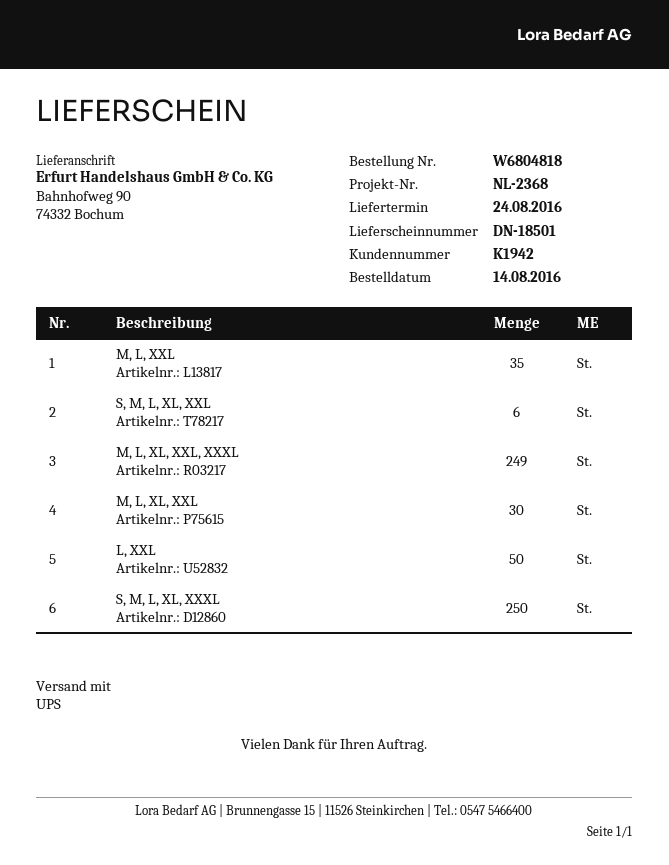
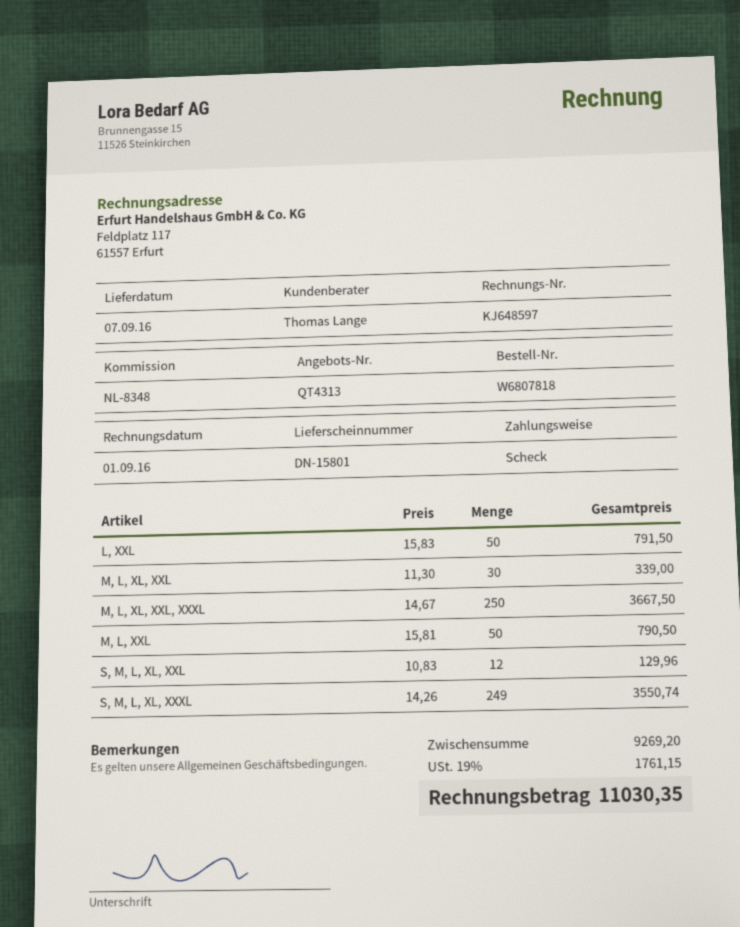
order number: W6804818 -> W6807818
delivery note number: DN-18501 -> DN-15801
delivery date: 2016-08-24 -> 2016-09-07
reference: NL-2368 -> NL-8348
M, L, XXL: 35 -> 50
S, M, L, XL, XXL: 6 -> 12
M, L, XL, XXL, XXXL: 249 -> 250
S, M, L, XL, XXXL: 250 -> 249

